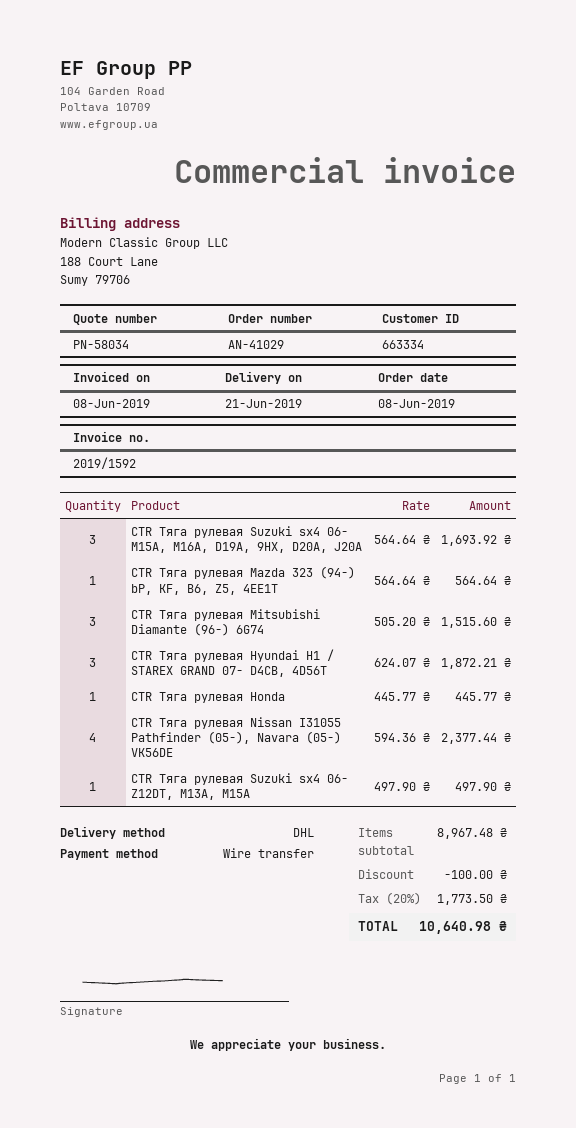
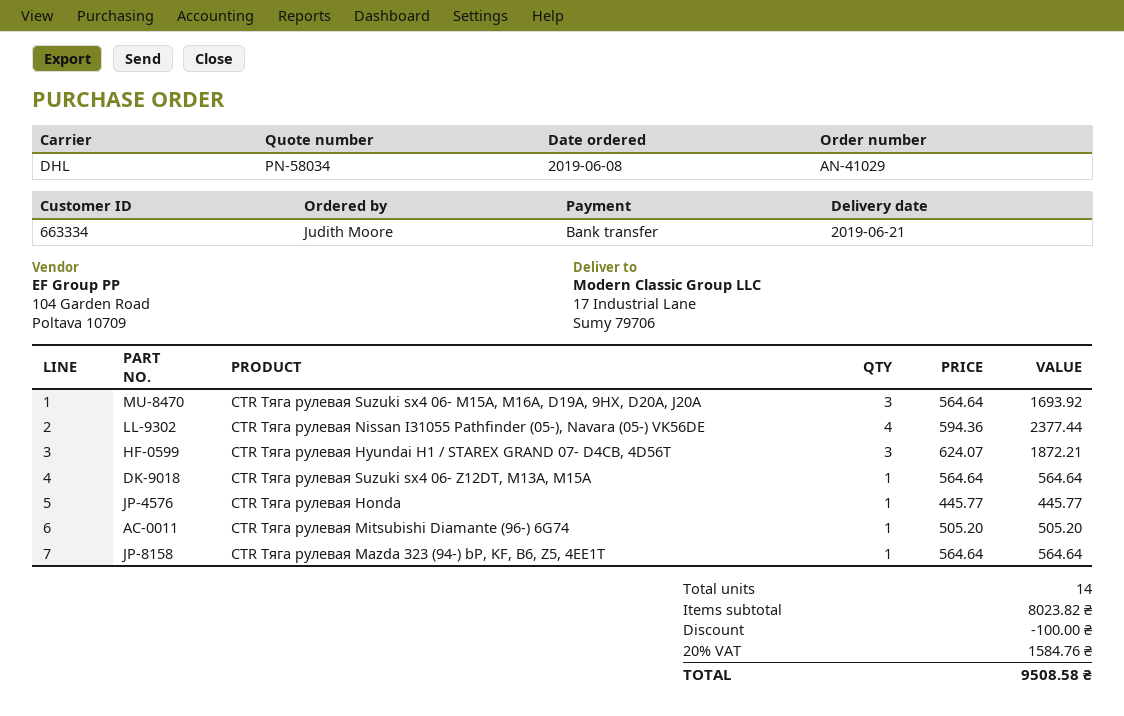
CTR Тяга рулевая Mitsubishi Diamante (96-) 6G74: 3 x 505.20 = 1515.60 -> 1 x 505.20 = 505.20
CTR Тяга рулевая Suzuki sx4 06- Z12DT, M13A, M15A: 1 x 497.90 = 497.90 -> 1 x 564.64 = 564.64
subtotal: 8967.48 -> 8023.82
tax: 20% = 1773.50 -> 20% = 1584.76
total: 10640.98 -> 9508.58

